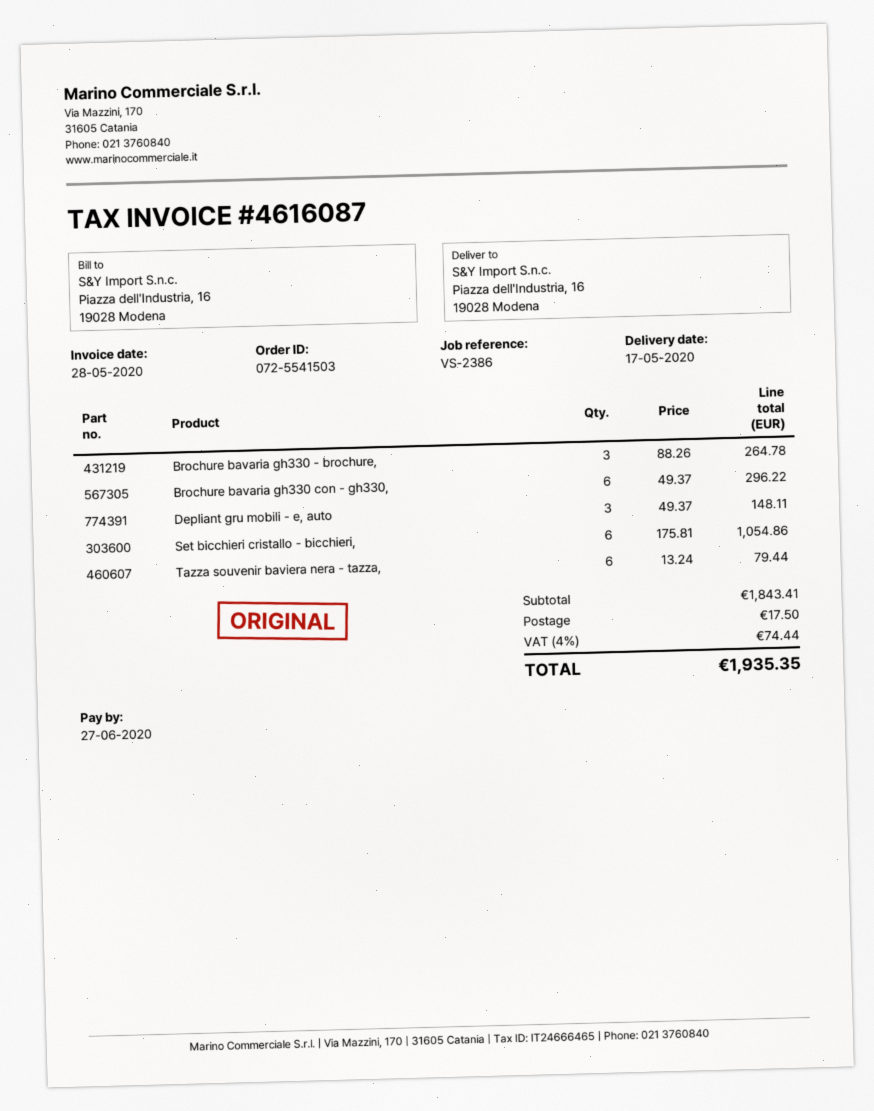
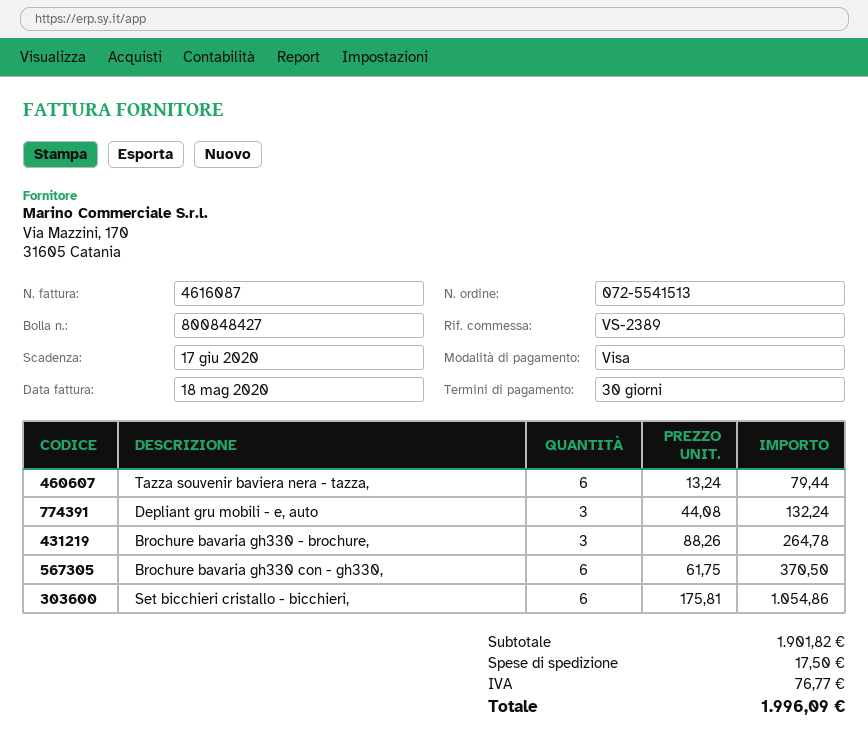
order number: 072-5541503 -> 072-5541513
invoice date: 2020-05-28 -> 2020-05-18
due date: 2020-06-27 -> 2020-06-17
reference: VS-2386 -> VS-2389
Brochure bavaria gh330 con - gh330,: 6 x 49.37 = 296.22 -> 6 x 61.75 = 370.50
Depliant gru mobili - e, auto: 3 x 49.37 = 148.11 -> 3 x 44.08 = 132.24
subtotal: 1843.41 -> 1901.82
tax: 74.44 -> 76.77
total: 1935.35 -> 1996.09

